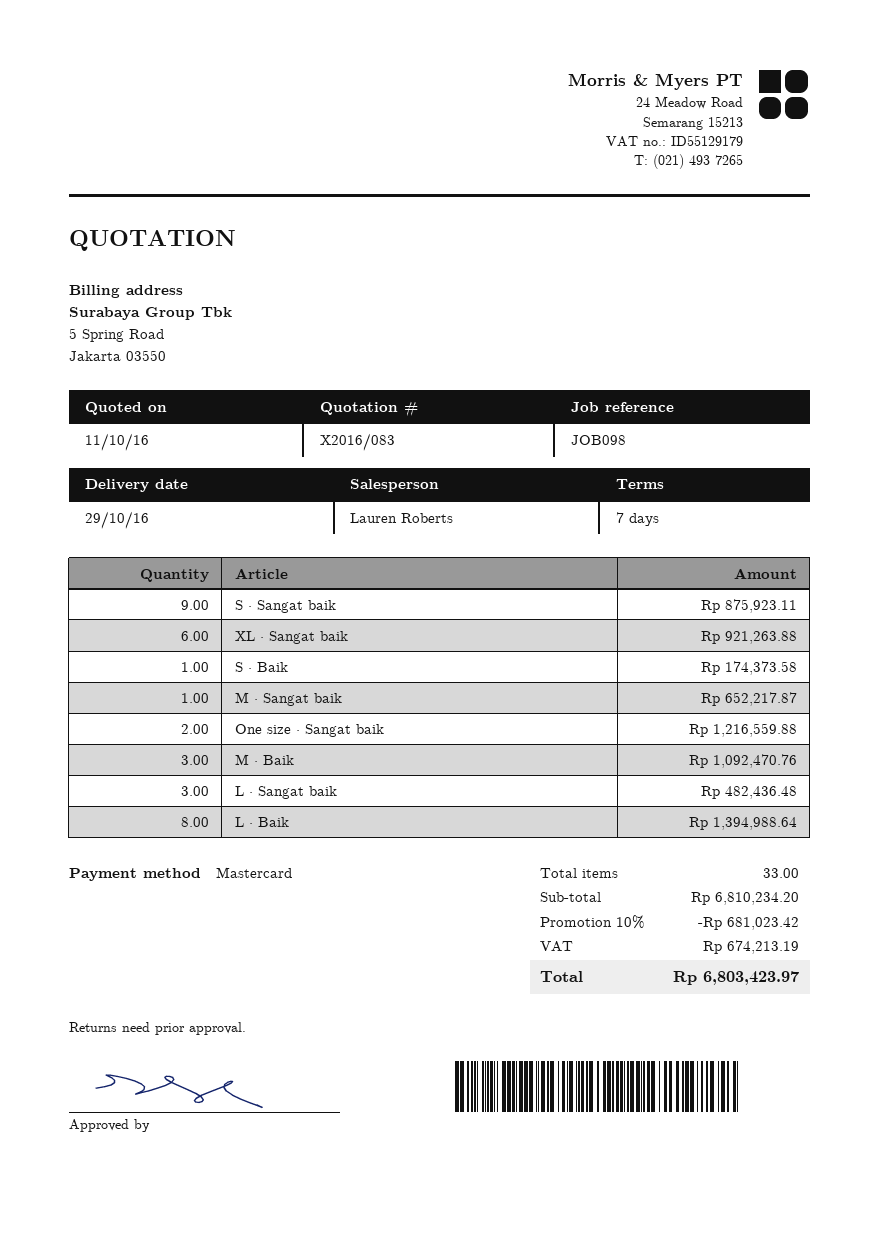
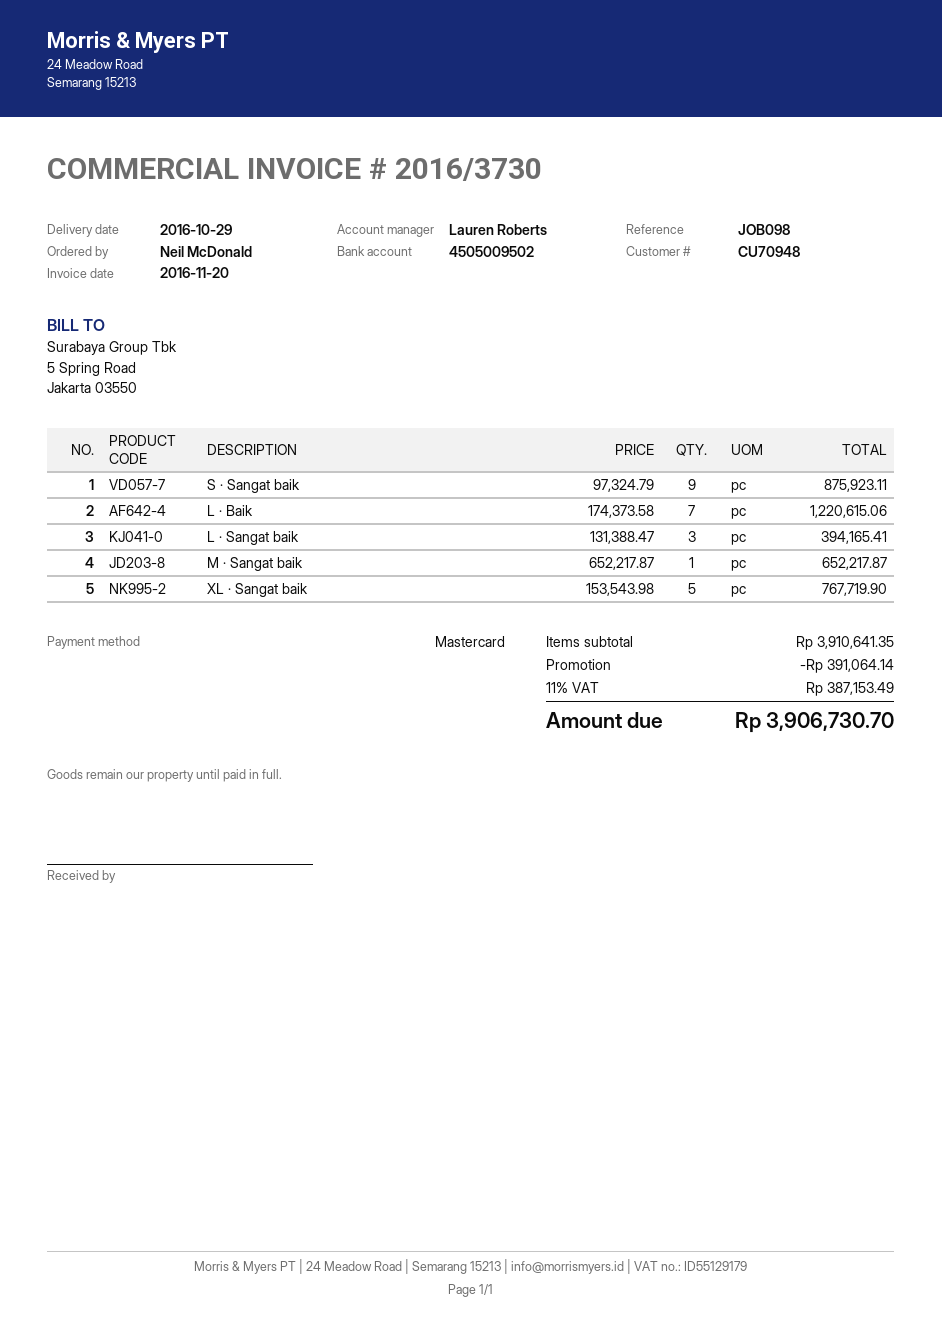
XL · Sangat baik: 6 for 921263.88 -> 5 for 767719.90
S · Baik: 1 for 174373.58 -> none
One size · Sangat baik: 2 for 1216559.88 -> none
M · Baik: 3 for 1092470.76 -> none
L · Sangat baik: 3 for 482436.48 -> 3 for 394165.41
L · Baik: 8 for 1394988.64 -> 7 for 1220615.06
subtotal: 6810234.20 -> 3910641.35
discount: 681023.42 -> 391064.14
tax: 674213.19 -> 387153.49
total: 6803423.97 -> 3906730.70

